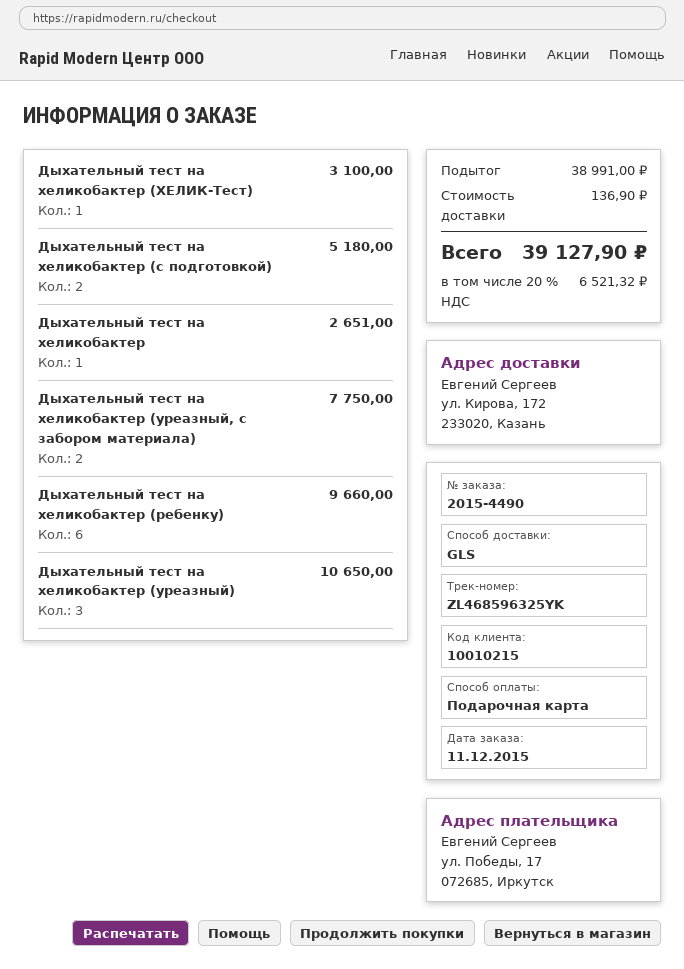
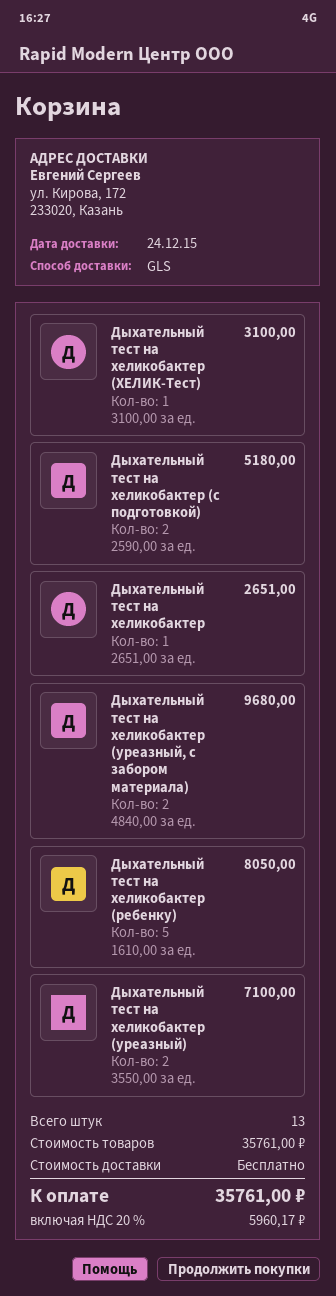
Дыхательный тест на хеликобактер (уреазный, с забором материала): 2 for 7750.00 -> 2 for 9680.00
Дыхательный тест на хеликобактер (ребенку): 6 for 9660.00 -> 5 for 8050.00
Дыхательный тест на хеликобактер (уреазный): 3 for 10650.00 -> 2 for 7100.00
subtotal: 38991.00 -> 35761.00
shipping: 136.90 -> 0.00
tax: 20% = 6521.32 -> 20% = 5960.17
total: 39127.90 -> 35761.00

